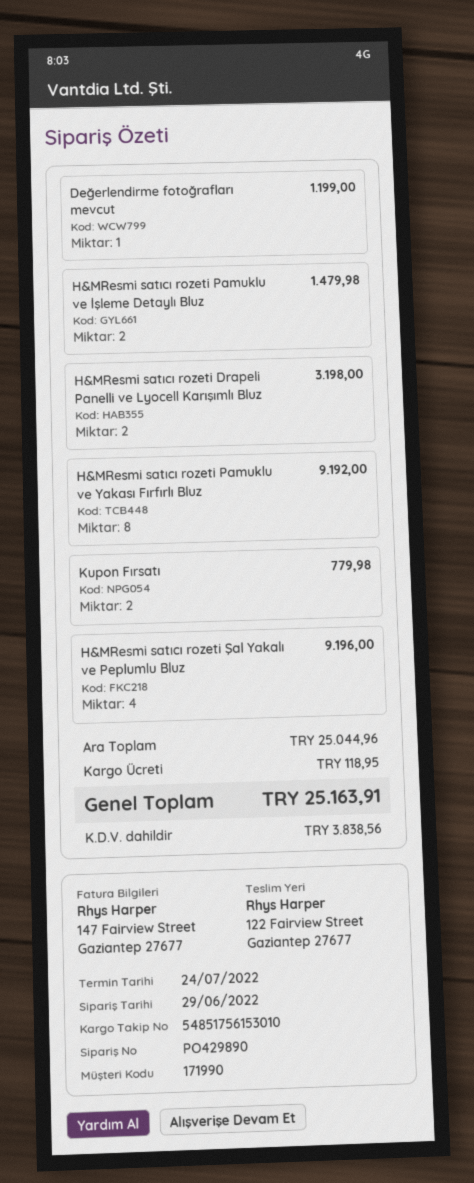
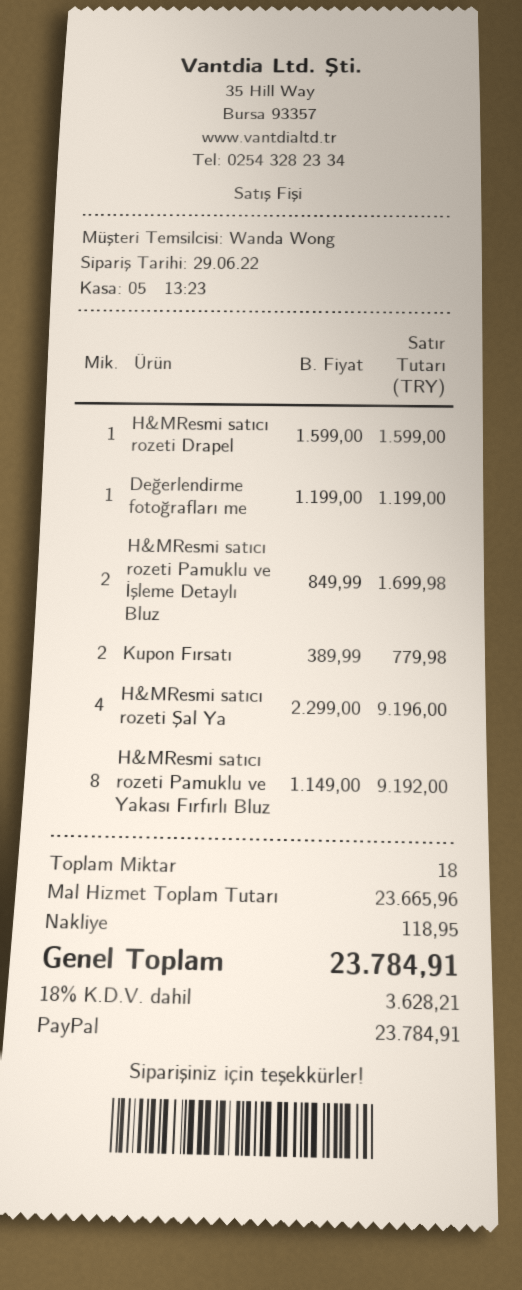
H&MResmi satıcı rozeti Pamuklu ve İşleme Detaylı Bluz: 2 for 1479.98 -> 2 for 1699.98
H&MResmi satıcı rozeti Drapeli Panelli ve Lyocell Karışımlı Bluz: 2 for 3198.00 -> 1 for 1599.00
subtotal: 25044.96 -> 23665.96
tax: 3838.56 -> 3628.21
total: 25163.91 -> 23784.91

